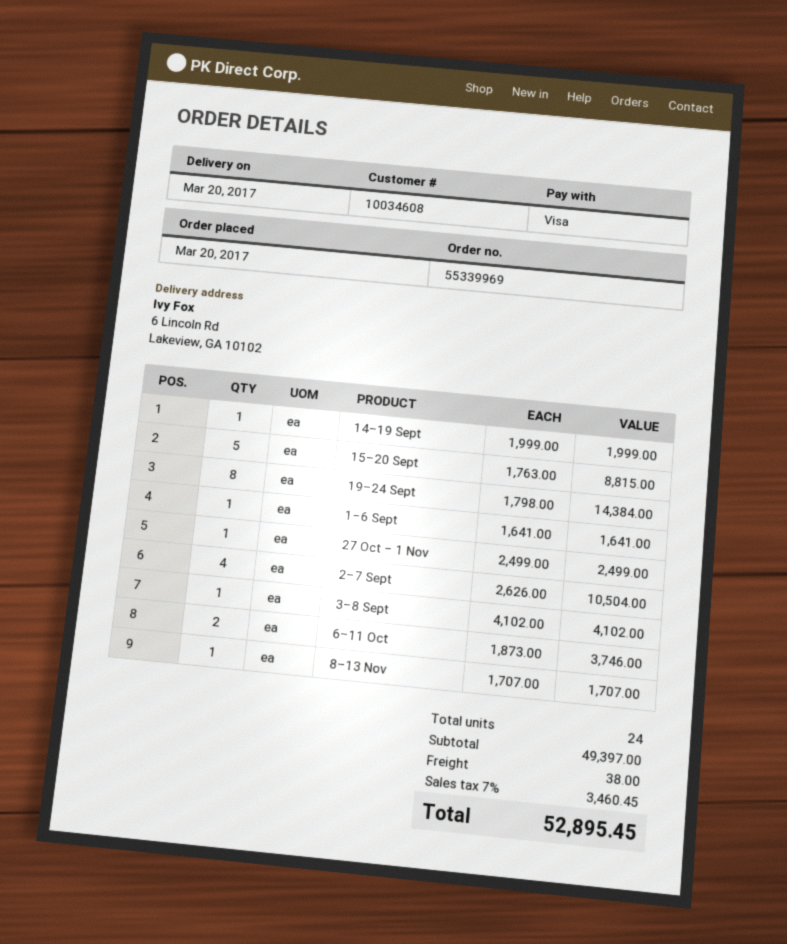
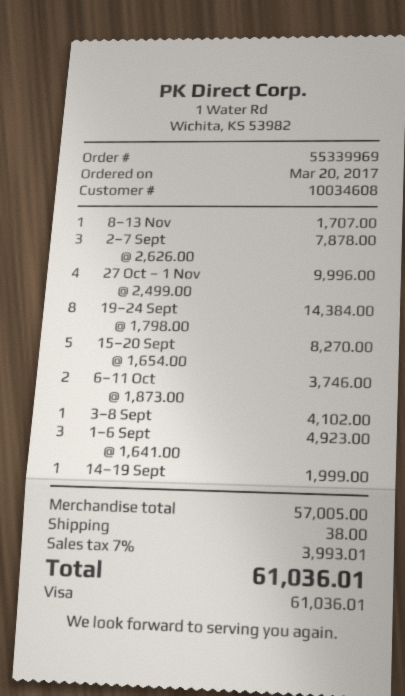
15–20 Sept: 5 x 1763.00 = 8815.00 -> 5 x 1654.00 = 8270.00
1–6 Sept: 1 x 1641.00 = 1641.00 -> 3 x 1641.00 = 4923.00
27 Oct – 1 Nov: 1 x 2499.00 = 2499.00 -> 4 x 2499.00 = 9996.00
2–7 Sept: 4 x 2626.00 = 10504.00 -> 3 x 2626.00 = 7878.00
subtotal: 49397.00 -> 57005.00
tax: 7% = 3460.45 -> 7% = 3993.01
total: 52895.45 -> 61036.01

